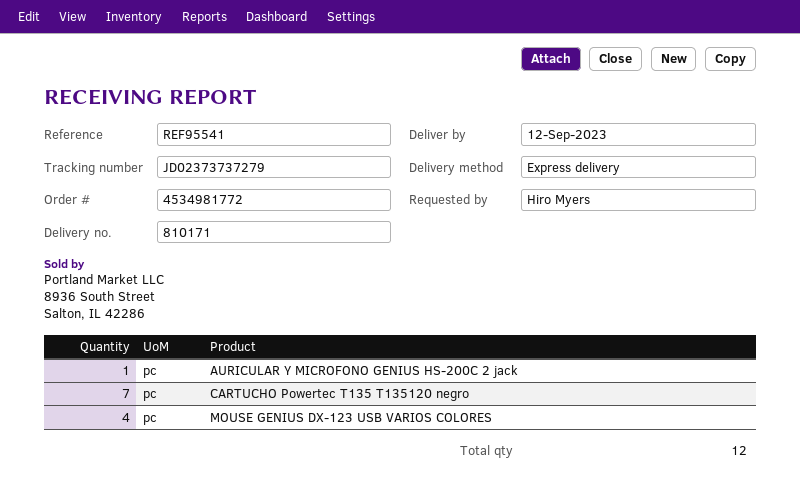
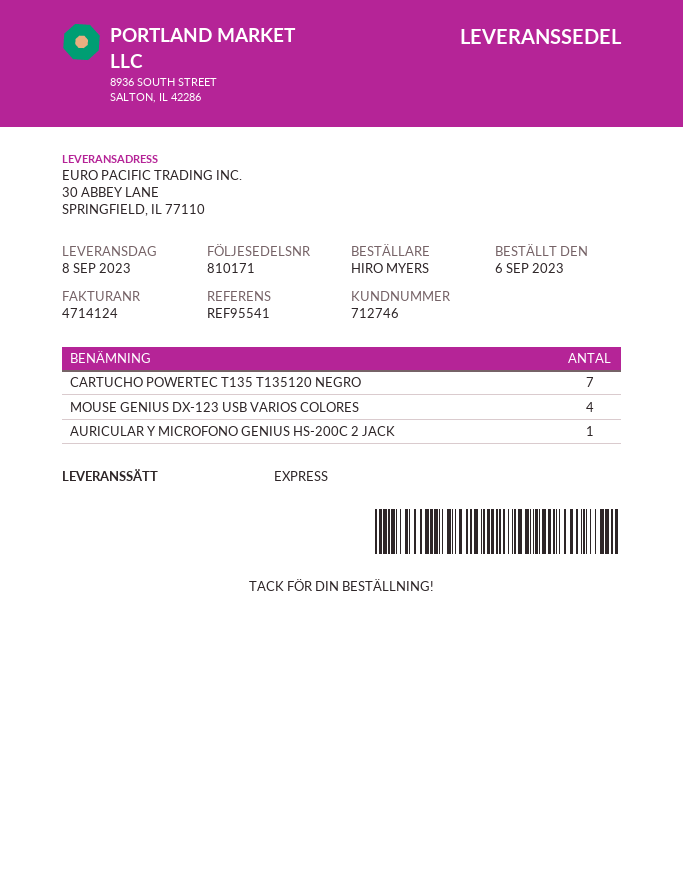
delivery date: 2023-09-12 -> 2023-09-08

